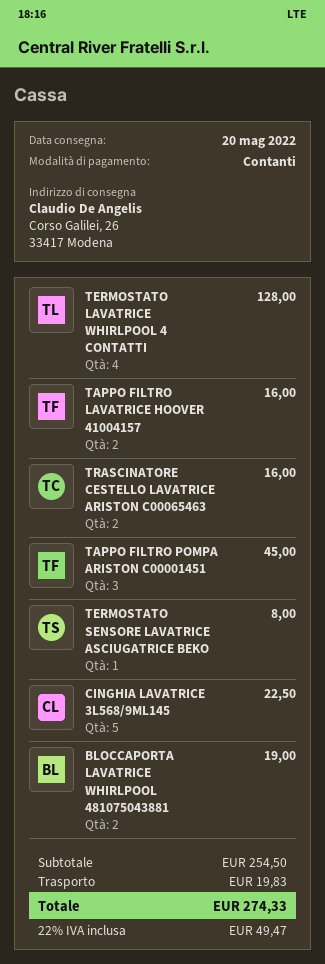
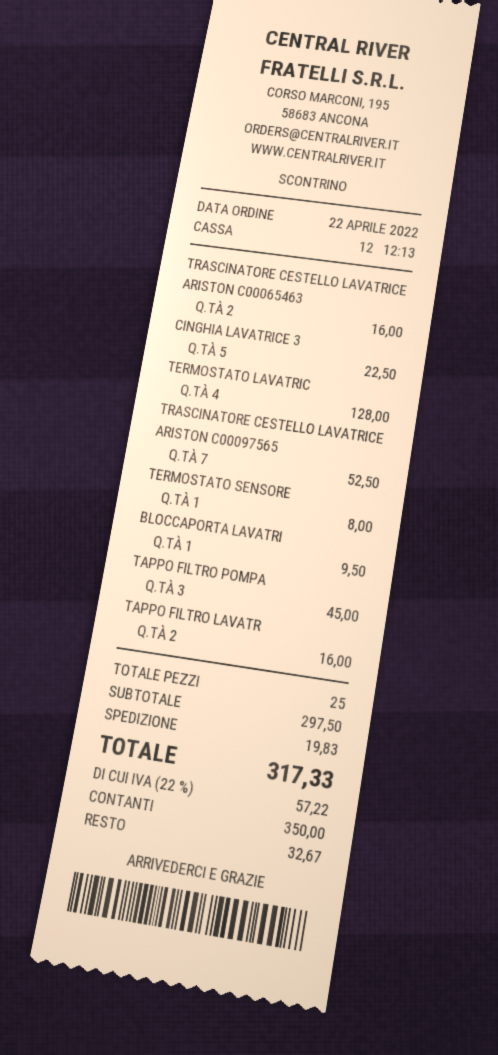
BLOCCAPORTA LAVATRICE WHIRLPOOL 481075043881: 2 for 19.00 -> 1 for 9.50
TRASCINATORE CESTELLO LAVATRICE ARISTON C00097565: none -> 7 for 52.50
subtotal: 254.50 -> 297.50
tax: 22% = 49.47 -> 22% = 57.22
total: 274.33 -> 317.33

